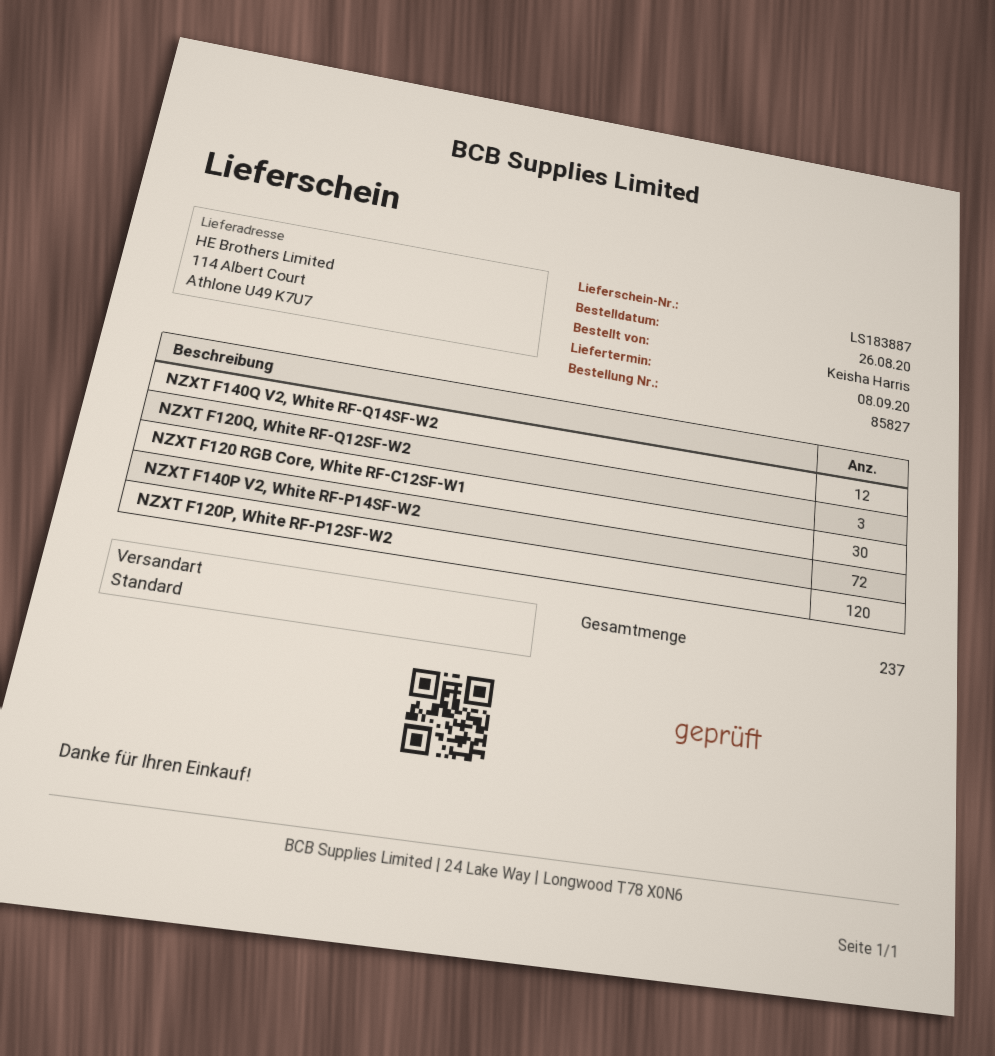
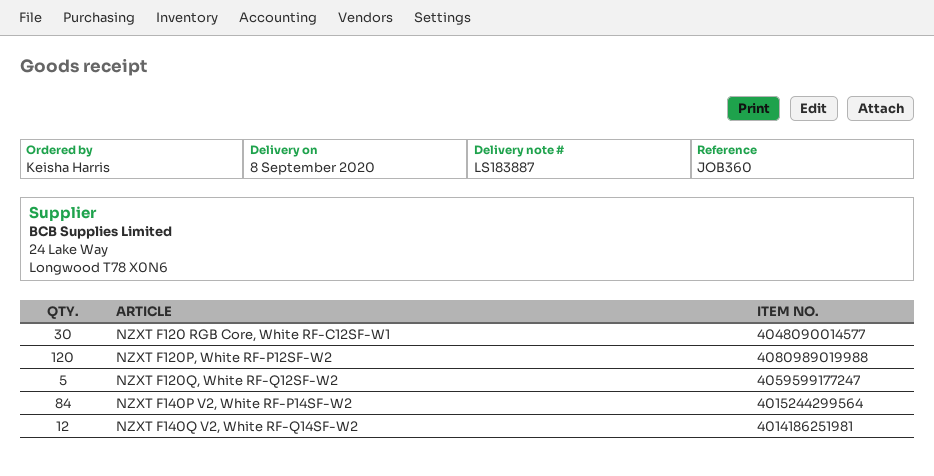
NZXT F120Q, White RF-Q12SF-W2: 3 -> 5
NZXT F140P V2, White RF-P14SF-W2: 72 -> 84

